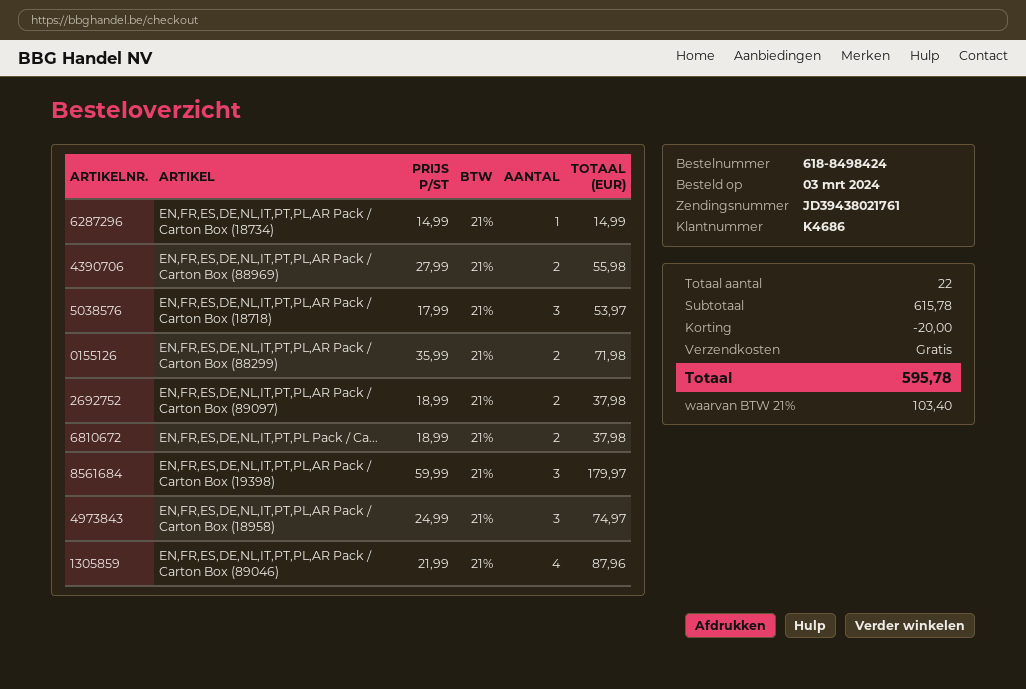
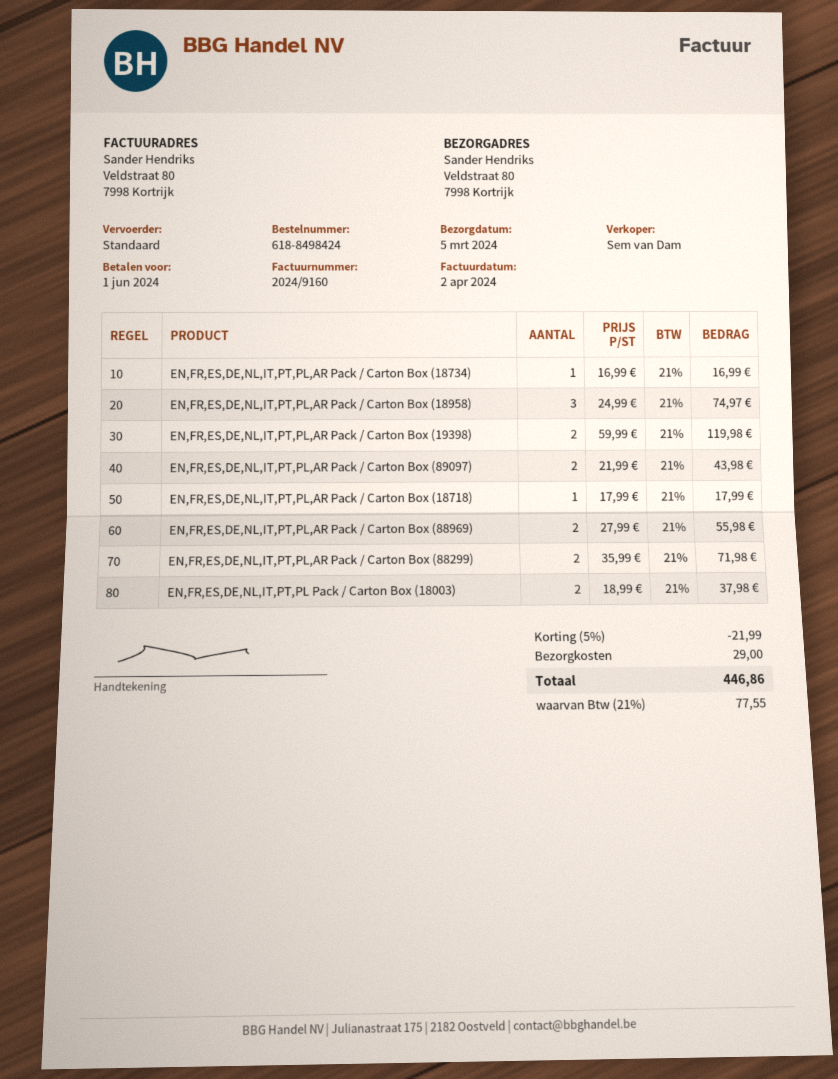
EN,FR,ES,DE,NL,IT,PT,PL,AR Pack / Carton Box (18734): 1 x 14.99 = 14.99 -> 1 x 16.99 = 16.99
EN,FR,ES,DE,NL,IT,PT,PL,AR Pack / Carton Box (18718): 3 x 17.99 = 53.97 -> 1 x 17.99 = 17.99
EN,FR,ES,DE,NL,IT,PT,PL,AR Pack / Carton Box (89097): 2 x 18.99 = 37.98 -> 2 x 21.99 = 43.98
EN,FR,ES,DE,NL,IT,PT,PL,AR Pack / Carton Box (19398): 3 x 59.99 = 179.97 -> 2 x 59.99 = 119.98
EN,FR,ES,DE,NL,IT,PT,PL,AR Pack / Carton Box (89046): 4 x 21.99 = 87.96 -> none
discount: 20.00 -> 21.99
shipping: 0.00 -> 29.00
tax: 21% = 103.40 -> 21% = 77.55
total: 595.78 -> 446.86

